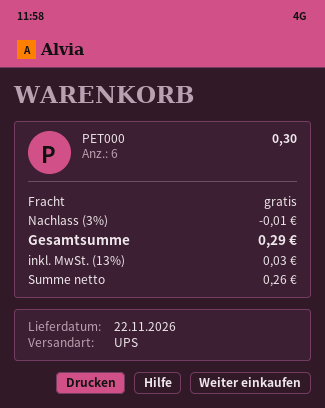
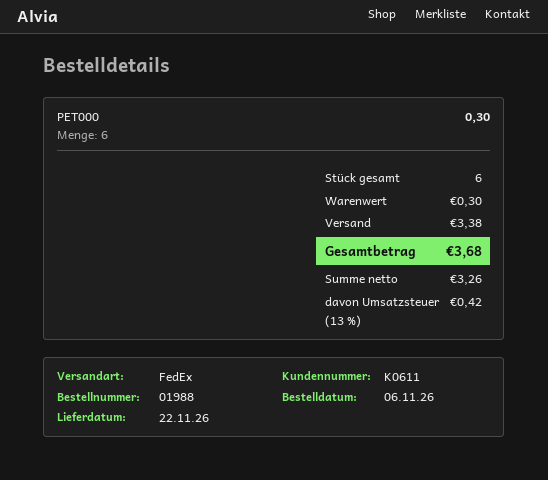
shipping method: UPS -> FedEx
discount: 3% = 0.01 -> none
shipping: 0.00 -> 3.38
net: 0.26 -> 3.26
tax: 13% = 0.03 -> 13% = 0.42
total: 0.29 -> 3.68

